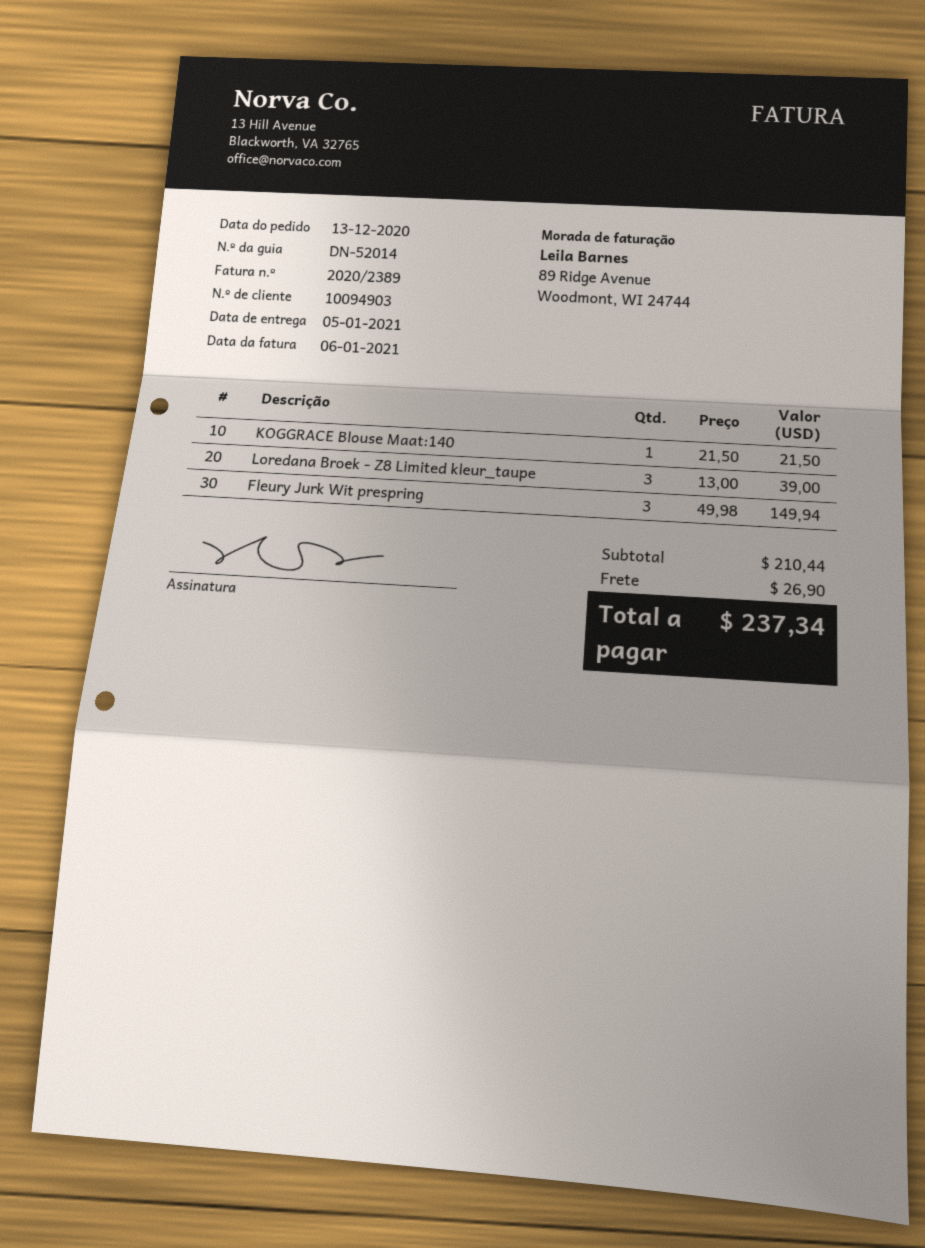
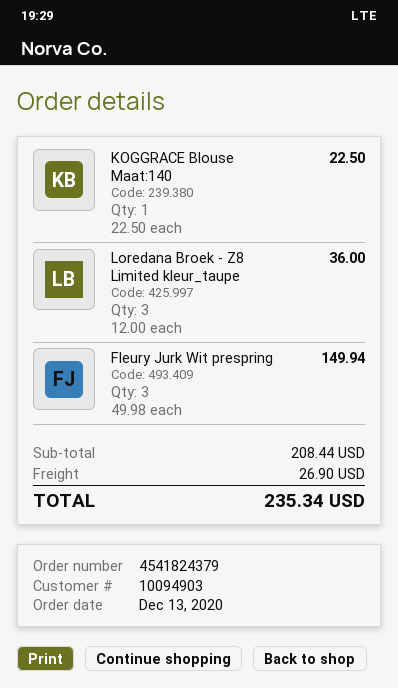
KOGGRACE Blouse Maat:140: 1 x 21.50 = 21.50 -> 1 x 22.50 = 22.50
Loredana Broek - Z8 Limited kleur_taupe: 3 x 13.00 = 39.00 -> 3 x 12.00 = 36.00
subtotal: 210.44 -> 208.44
total: 237.34 -> 235.34

